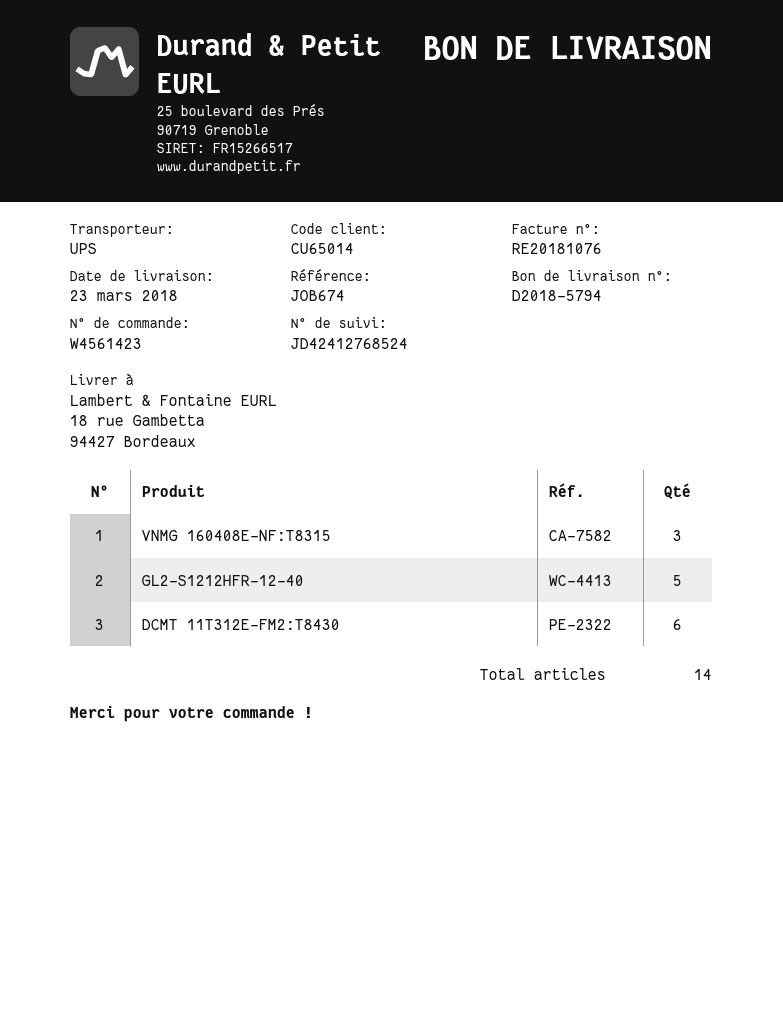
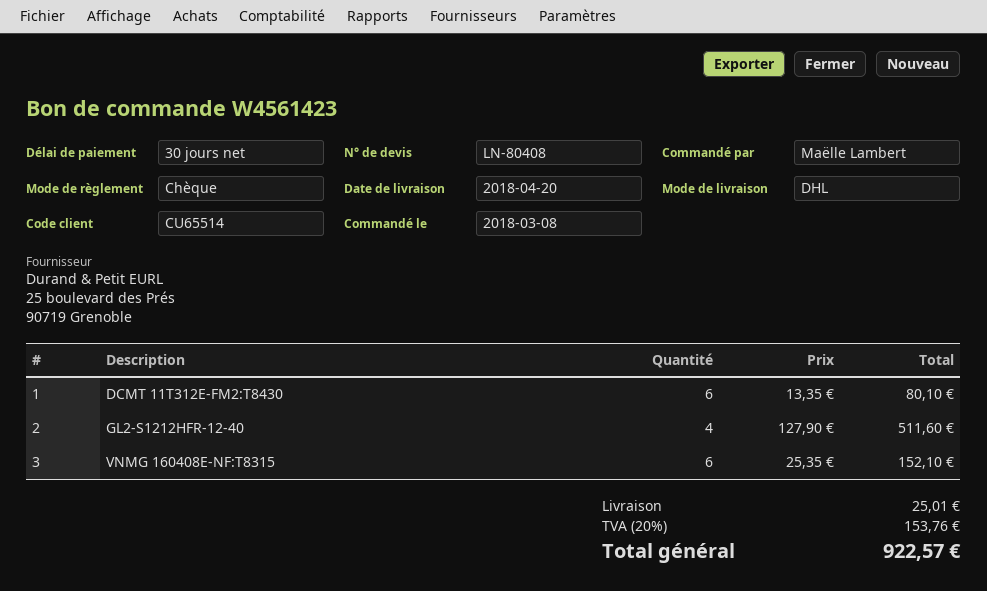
delivery date: 2018-03-23 -> 2018-04-20
customer number: CU65014 -> CU65514
shipping method: UPS -> DHL
VNMG 160408E-NF:T8315: 3 -> 6
GL2-S1212HFR-12-40: 5 -> 4

